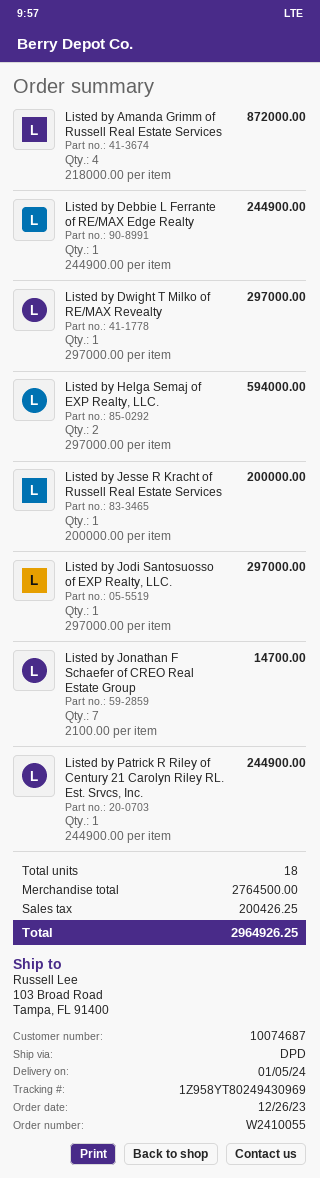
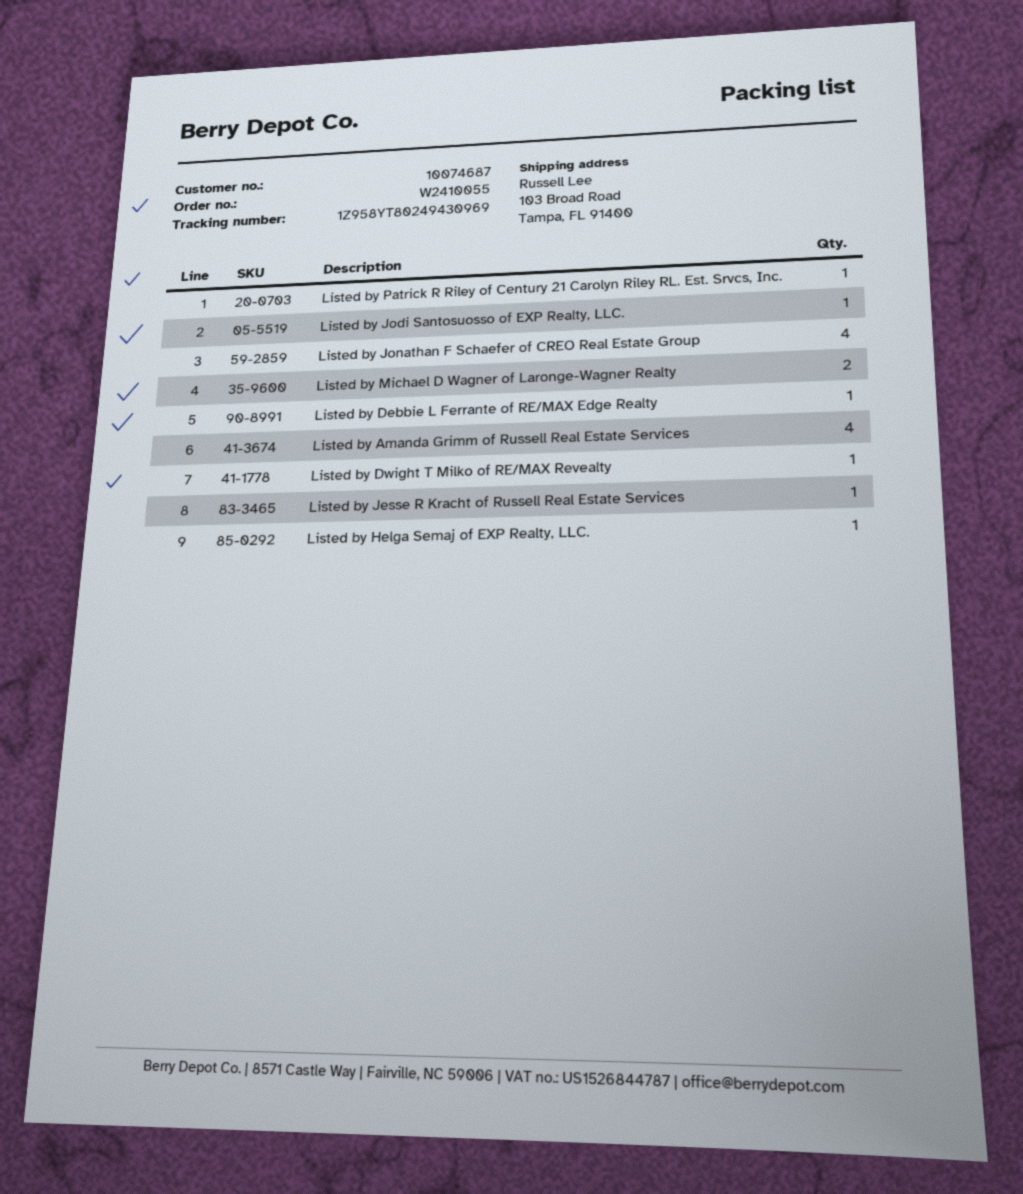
Listed by Helga Semaj of EXP Realty, LLC.: 2 -> 1
Listed by Jonathan F Schaefer of CREO Real Estate Group: 7 -> 4
Listed by Michael D Wagner of Laronge-Wagner Realty: none -> 2

